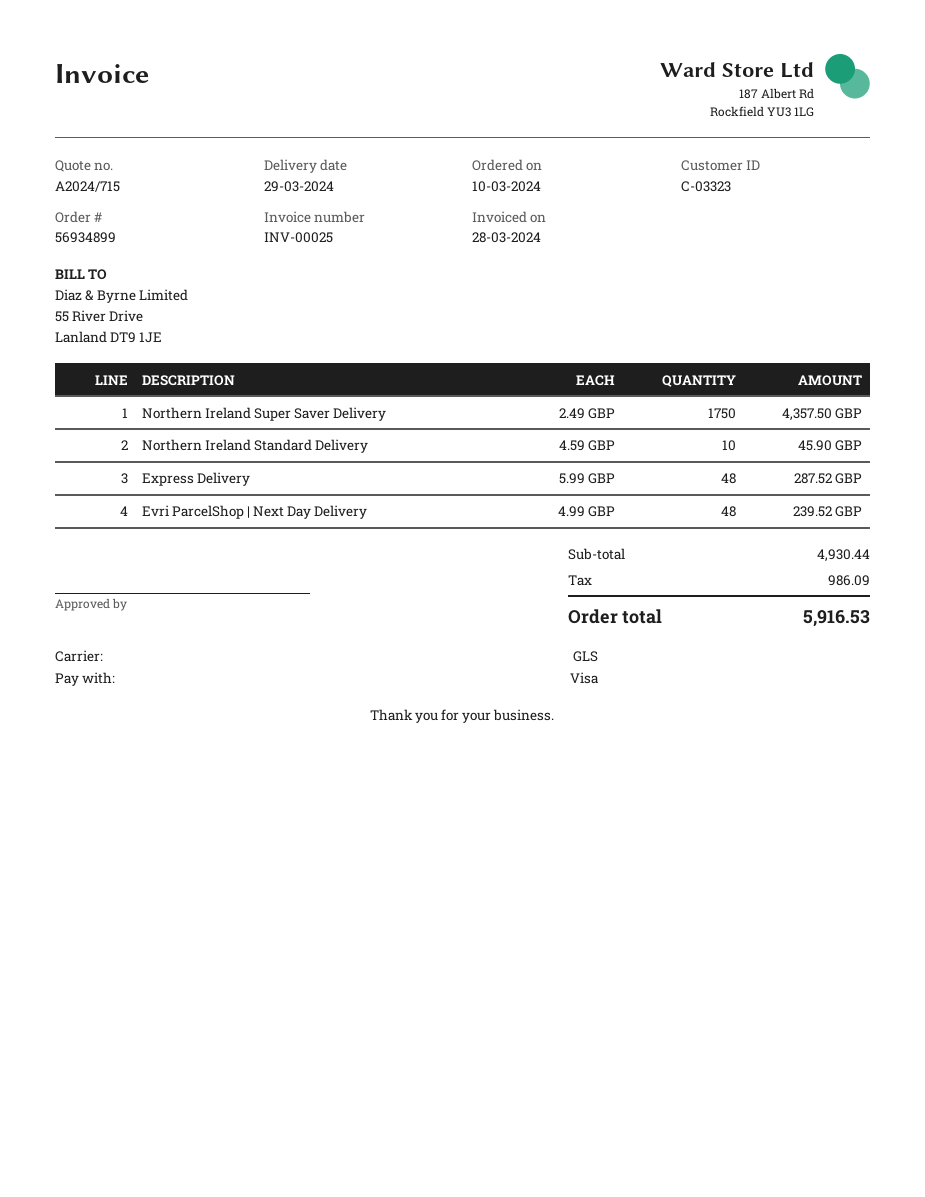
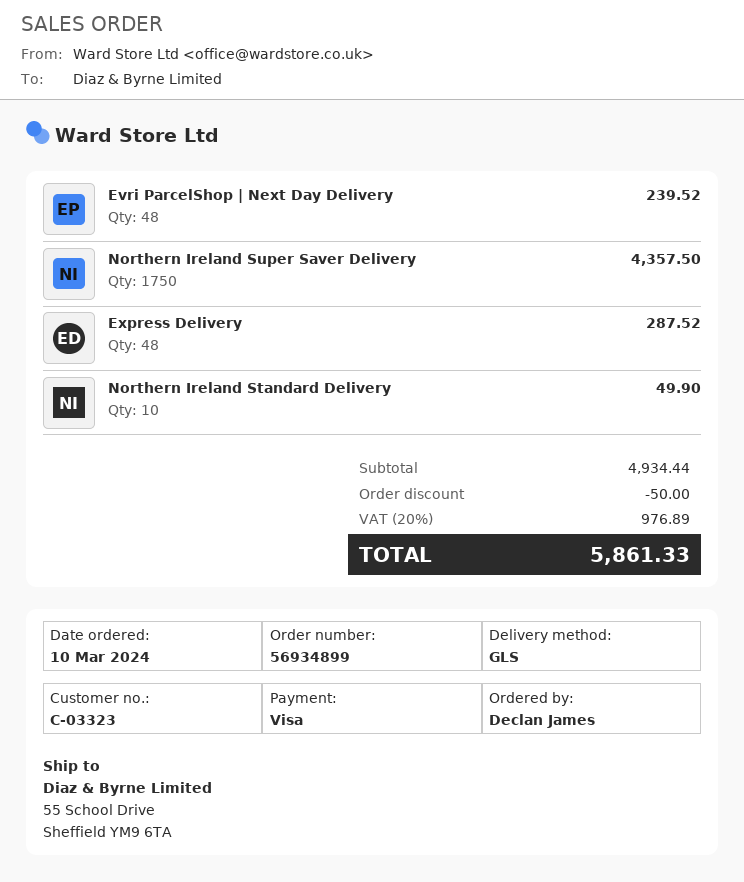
Northern Ireland Standard Delivery: 10 for 45.90 -> 10 for 49.90
subtotal: 4930.44 -> 4934.44
discount: none -> 50.00
tax: 986.09 -> 976.89
total: 5916.53 -> 5861.33

